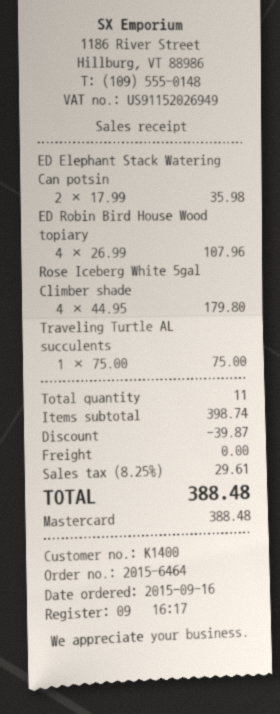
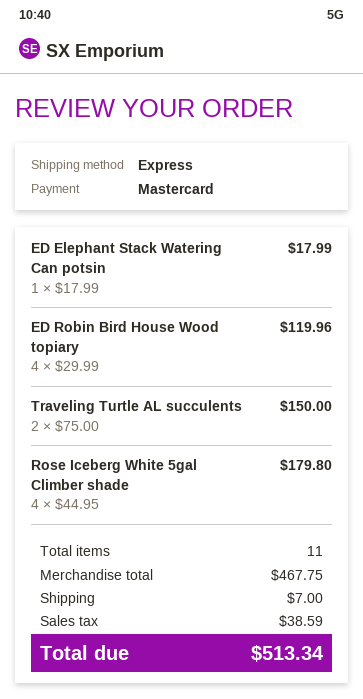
ED Elephant Stack Watering Can potsin: 2 x 17.99 = 35.98 -> 1 x 17.99 = 17.99
ED Robin Bird House Wood topiary: 4 x 26.99 = 107.96 -> 4 x 29.99 = 119.96
Traveling Turtle AL succulents: 1 x 75.00 = 75.00 -> 2 x 75.00 = 150.00
subtotal: 398.74 -> 467.75
discount: 39.87 -> none
shipping: 0.00 -> 7.00
tax: 29.61 -> 38.59
total: 388.48 -> 513.34

